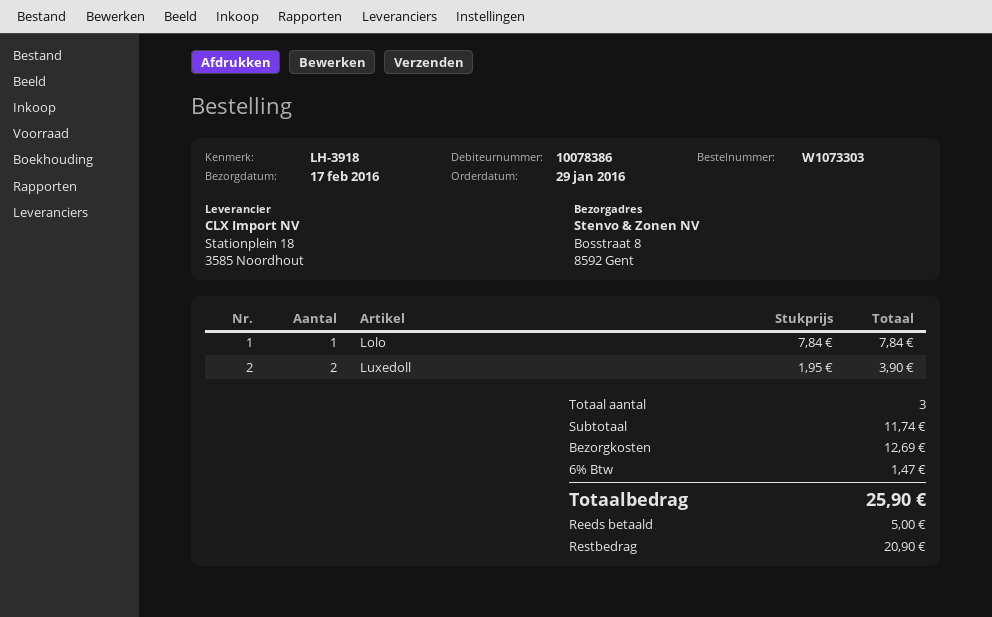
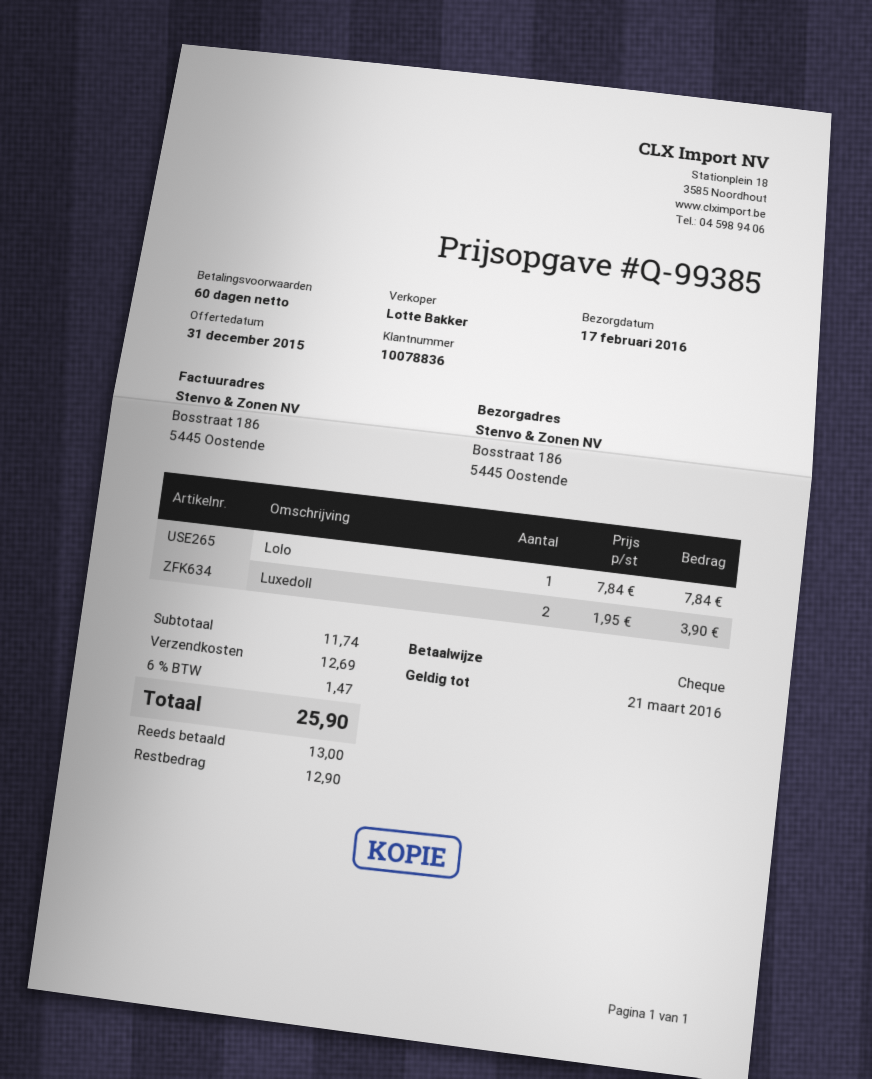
customer number: 10078386 -> 10078836
ship to: Bosstraat 8, 8592 Gent -> Bosstraat 186, 5445 Oostende
deposit: 5.00 -> 13.00
balance: 20.90 -> 12.90

